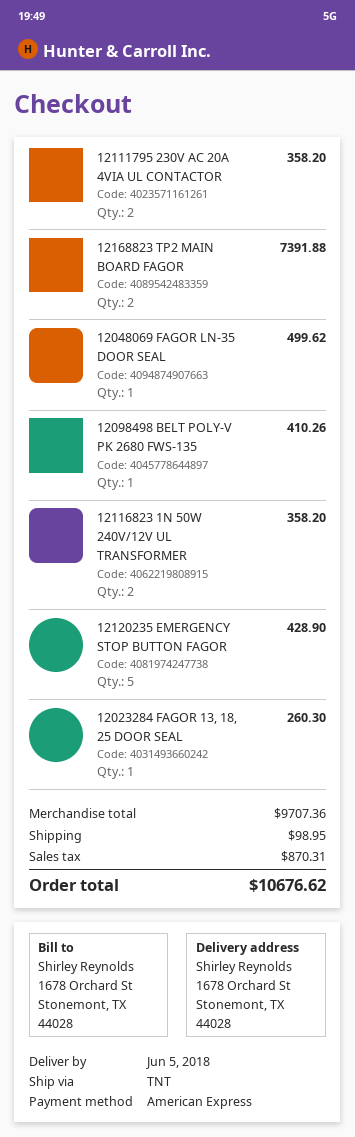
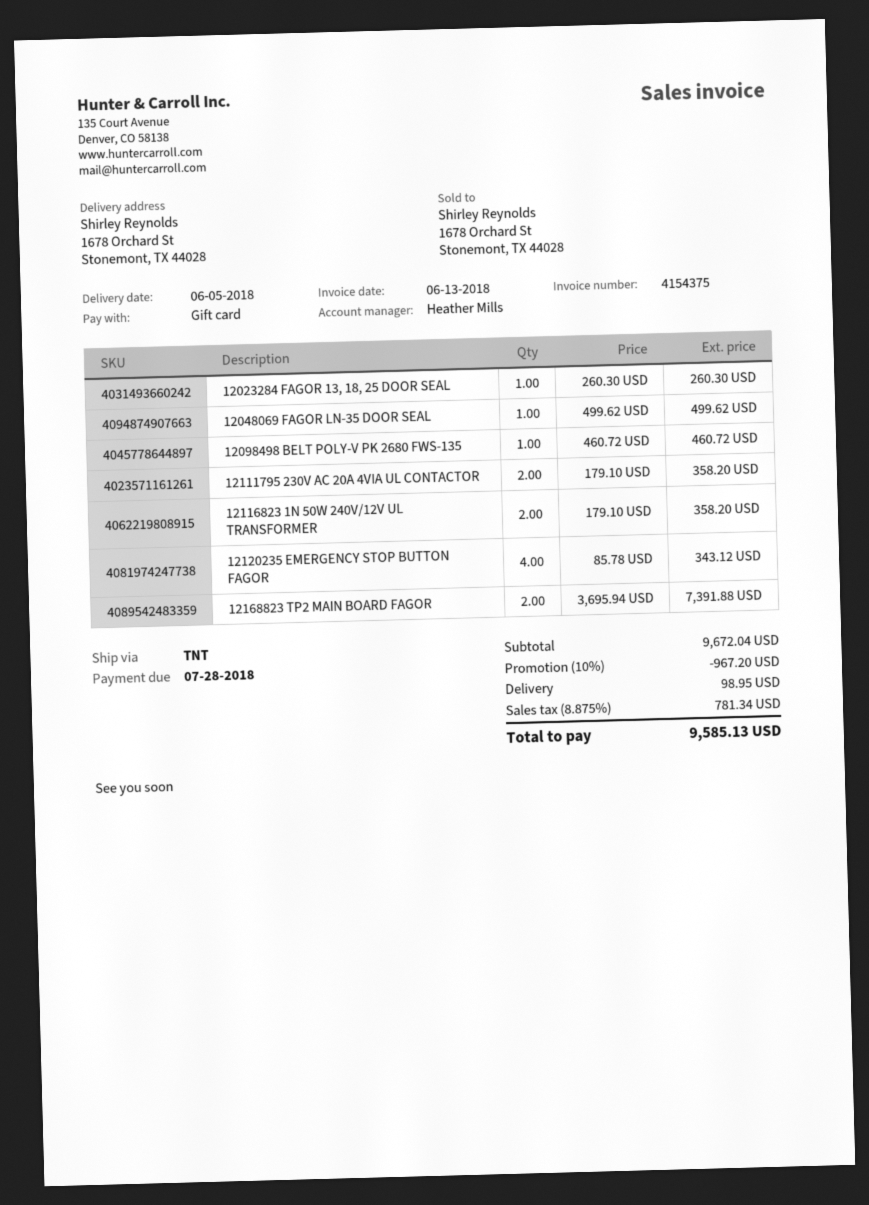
payment method: American Express -> gift card
12098498 BELT POLY-V PK 2680 FWS-135: 1 for 410.26 -> 1 for 460.72
12120235 EMERGENCY STOP BUTTON FAGOR: 5 for 428.90 -> 4 for 343.12
subtotal: 9707.36 -> 9672.04
discount: none -> 10% = 967.20
tax: 870.31 -> 781.34
total: 10676.62 -> 9585.13

